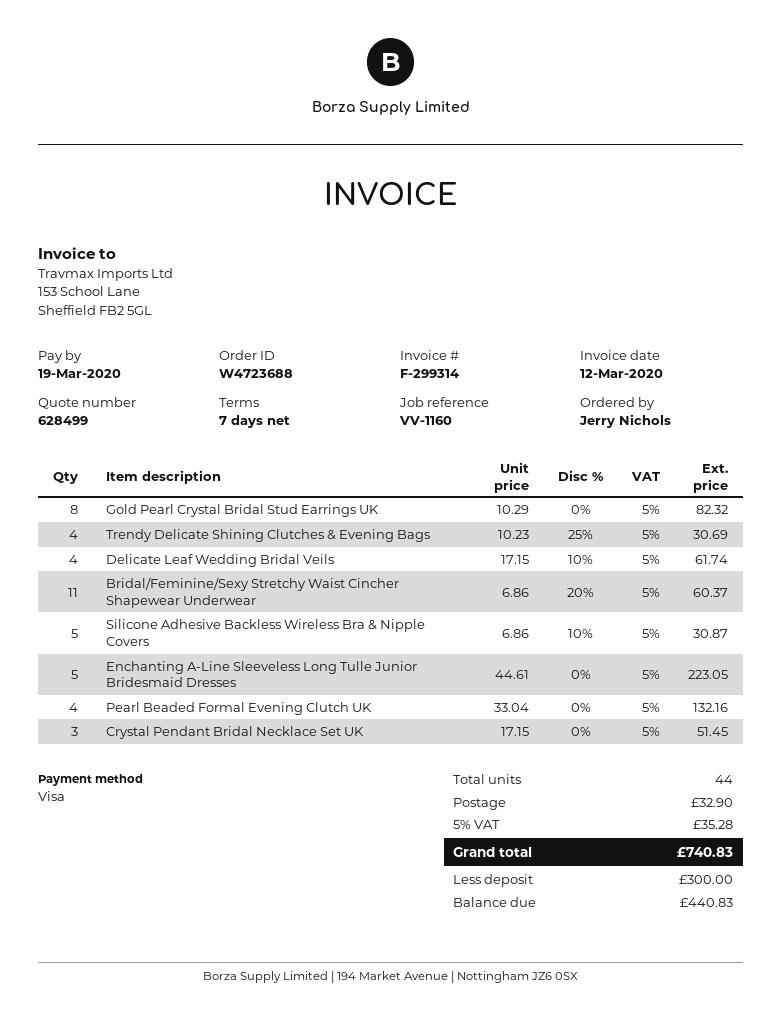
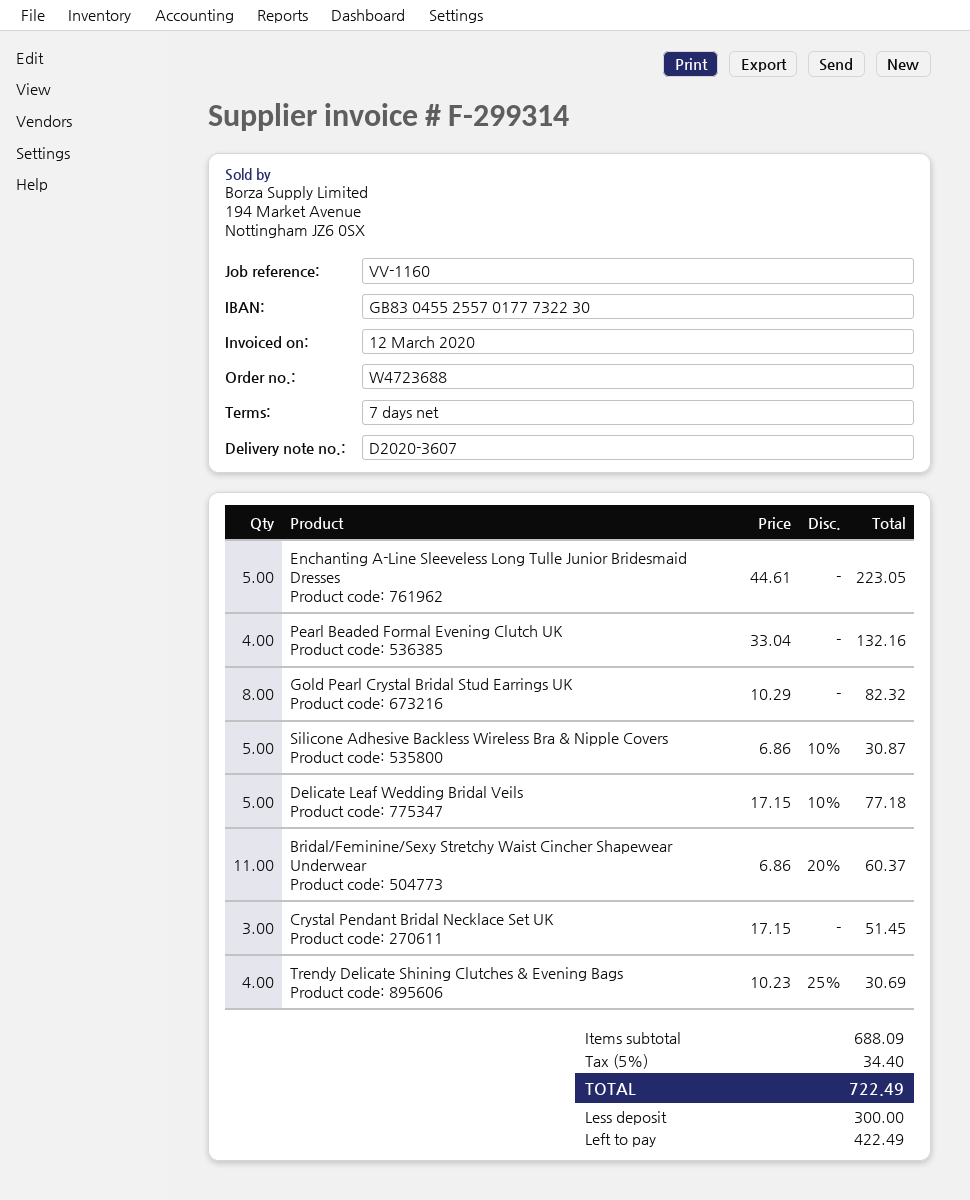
Delicate Leaf Wedding Bridal Veils: 4 x 17.15 - 10% = 61.74 -> 5 x 17.15 - 10% = 77.18
shipping: 32.90 -> none
tax: 5% = 35.28 -> 5% = 34.40
total: 740.83 -> 722.49
balance: 440.83 -> 422.49

